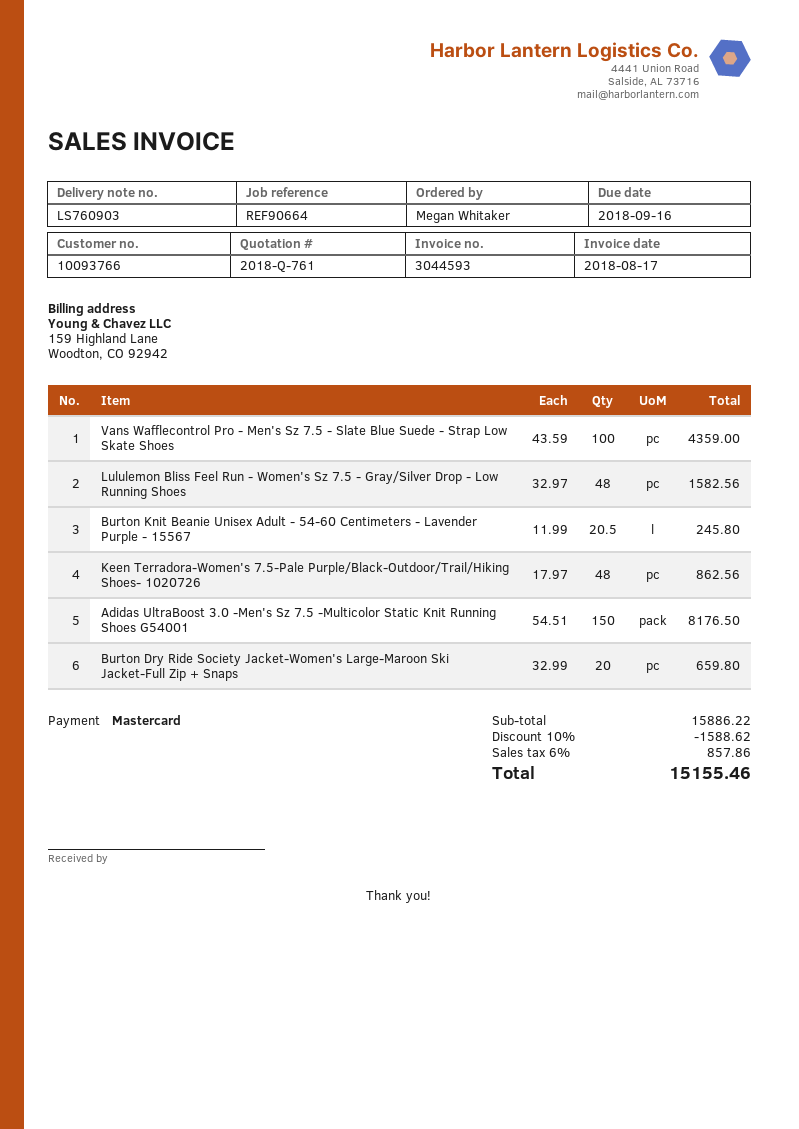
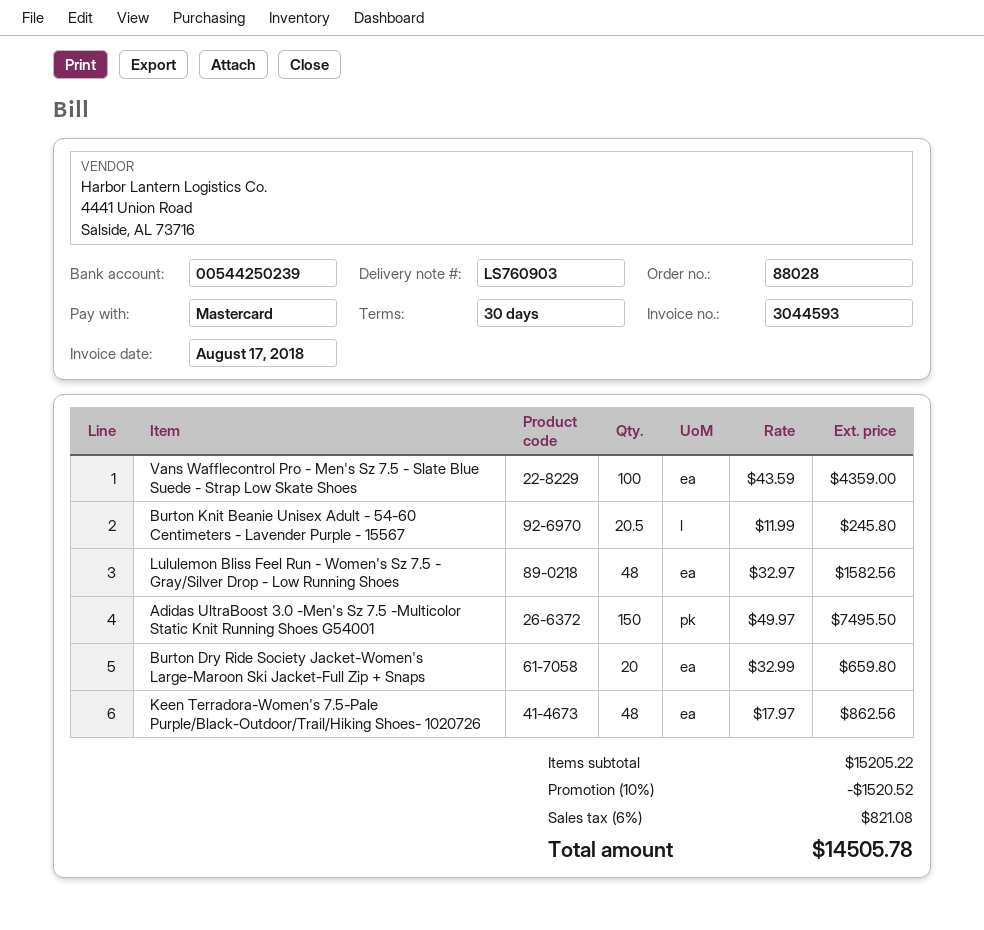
Adidas UltraBoost 3.0 -Men's Sz 7.5 -Multicolor Static Knit Running Shoes G54001: 150 x 54.51 = 8176.50 -> 150 x 49.97 = 7495.50
subtotal: 15886.22 -> 15205.22
discount: 10% = 1588.62 -> 10% = 1520.52
tax: 6% = 857.86 -> 6% = 821.08
total: 15155.46 -> 14505.78

